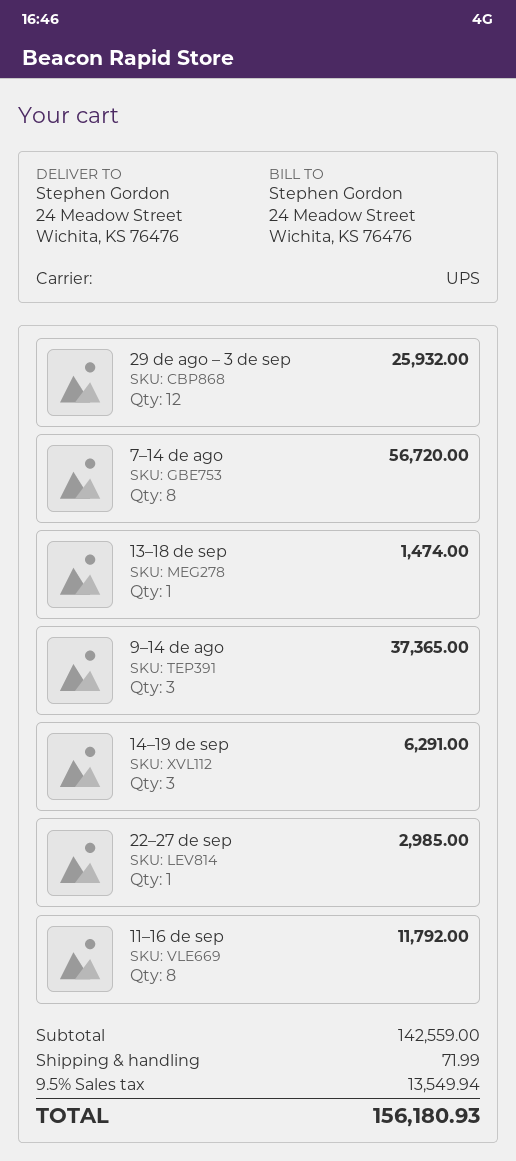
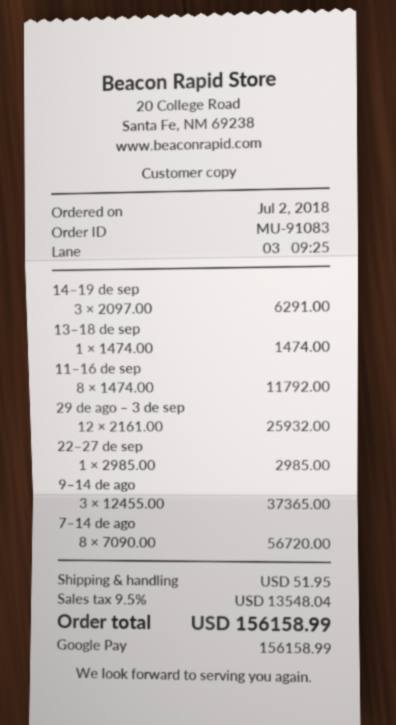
shipping: 71.99 -> 51.95
tax: 9.5% = 13549.94 -> 9.5% = 13548.04
total: 156180.93 -> 156158.99

